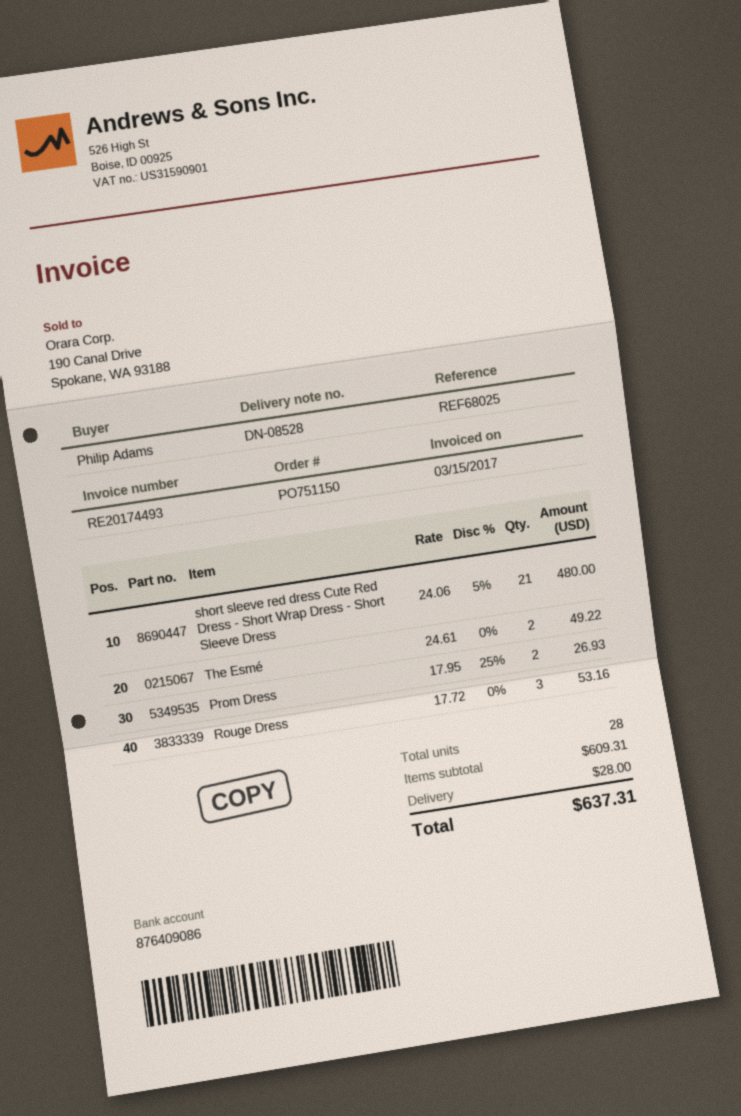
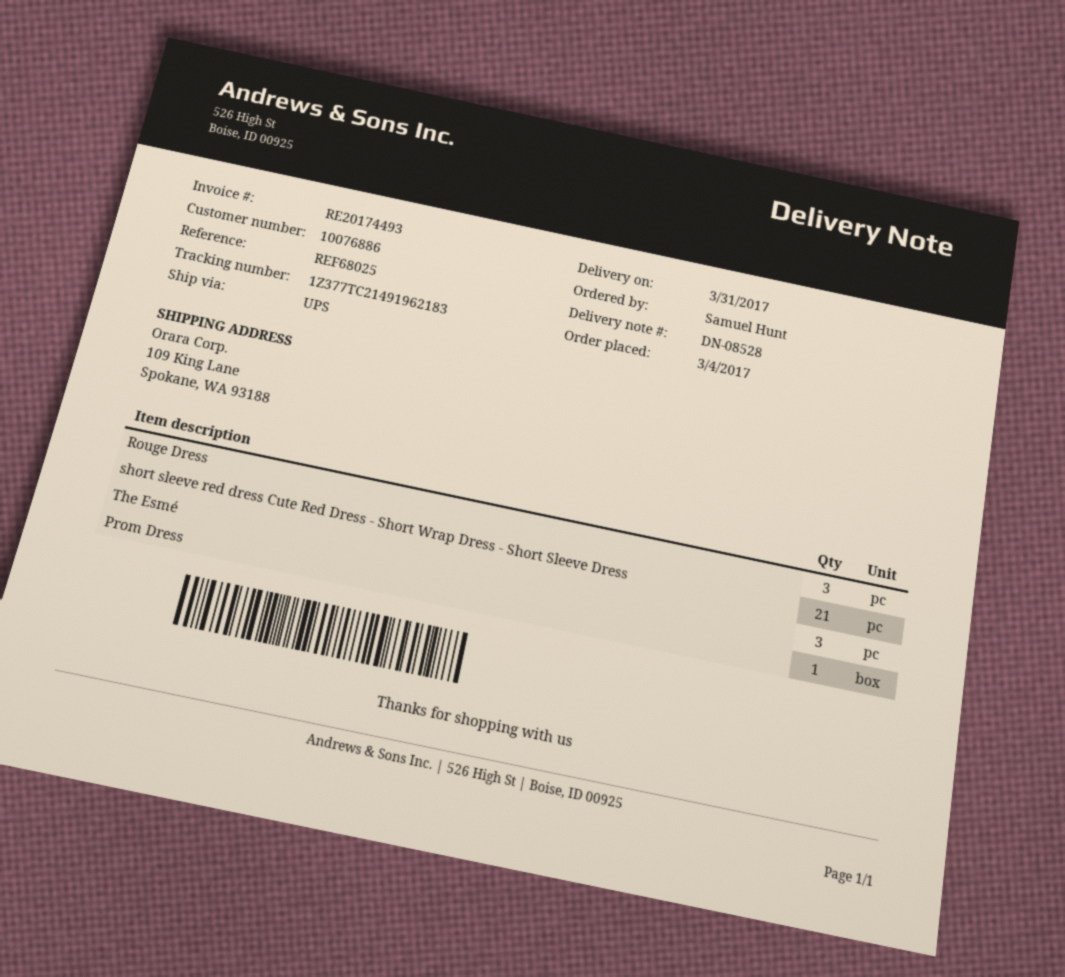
ordered by: Philip Adams -> Samuel Hunt
The Esmé: 2 -> 3
Prom Dress: 2 -> 1

